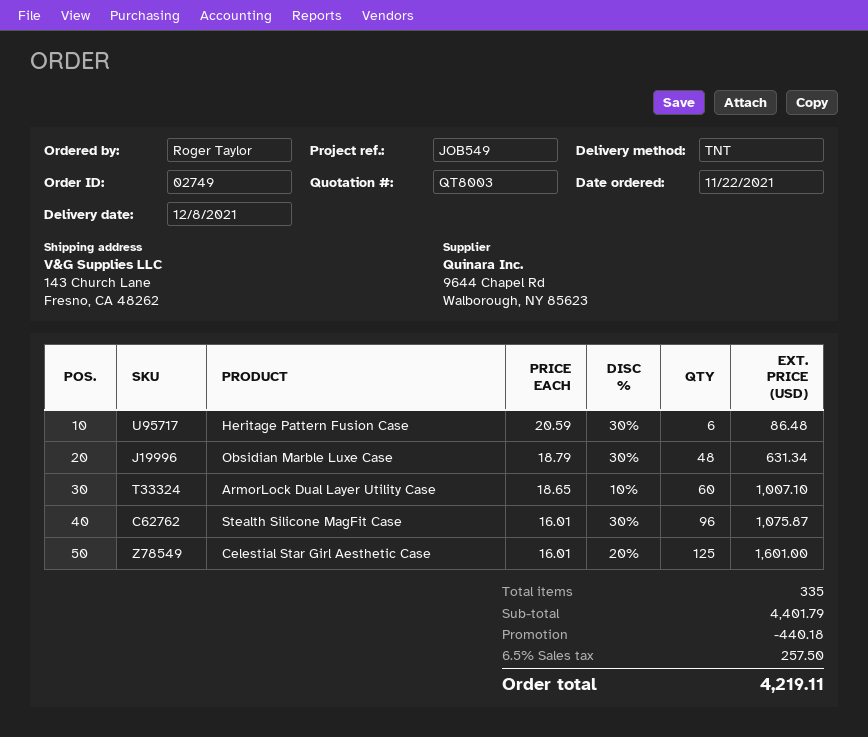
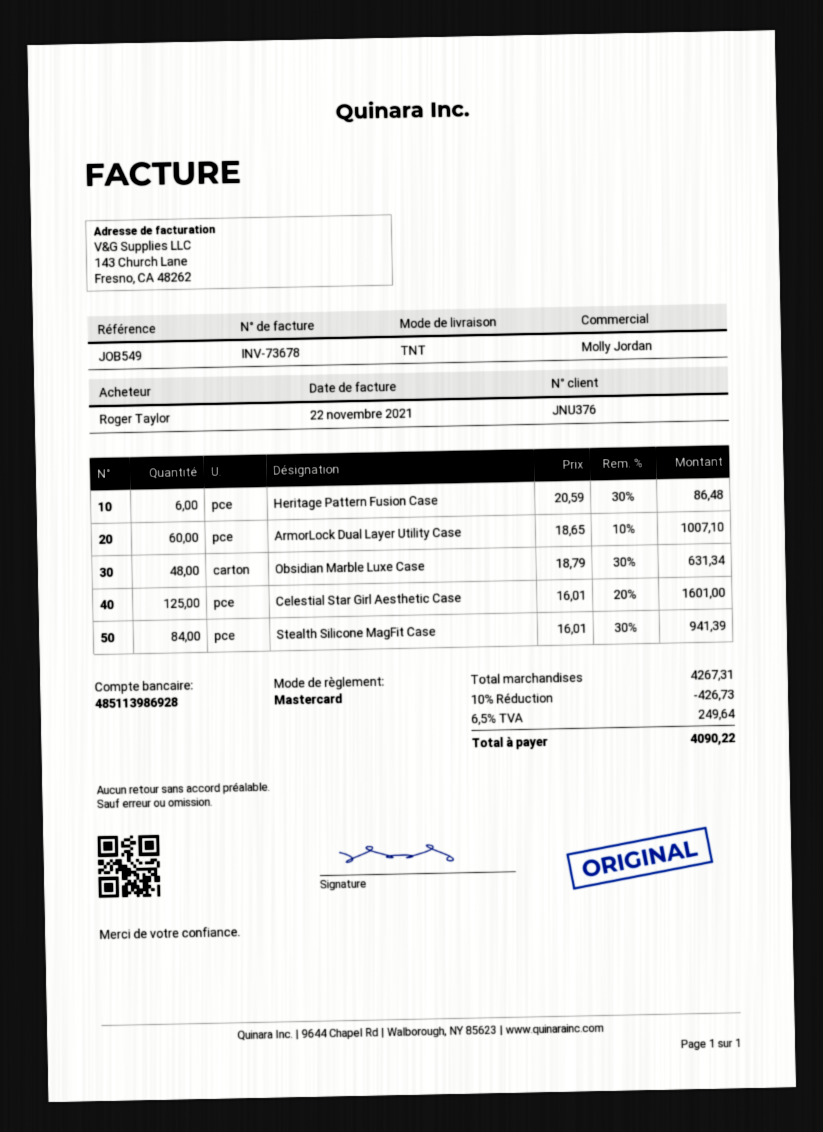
Stealth Silicone MagFit Case: 96 x 16.01 - 30% = 1075.87 -> 84 x 16.01 - 30% = 941.39
subtotal: 4401.79 -> 4267.31
discount: 440.18 -> 426.73
tax: 6.5% = 257.50 -> 6.5% = 249.64
total: 4219.11 -> 4090.22

